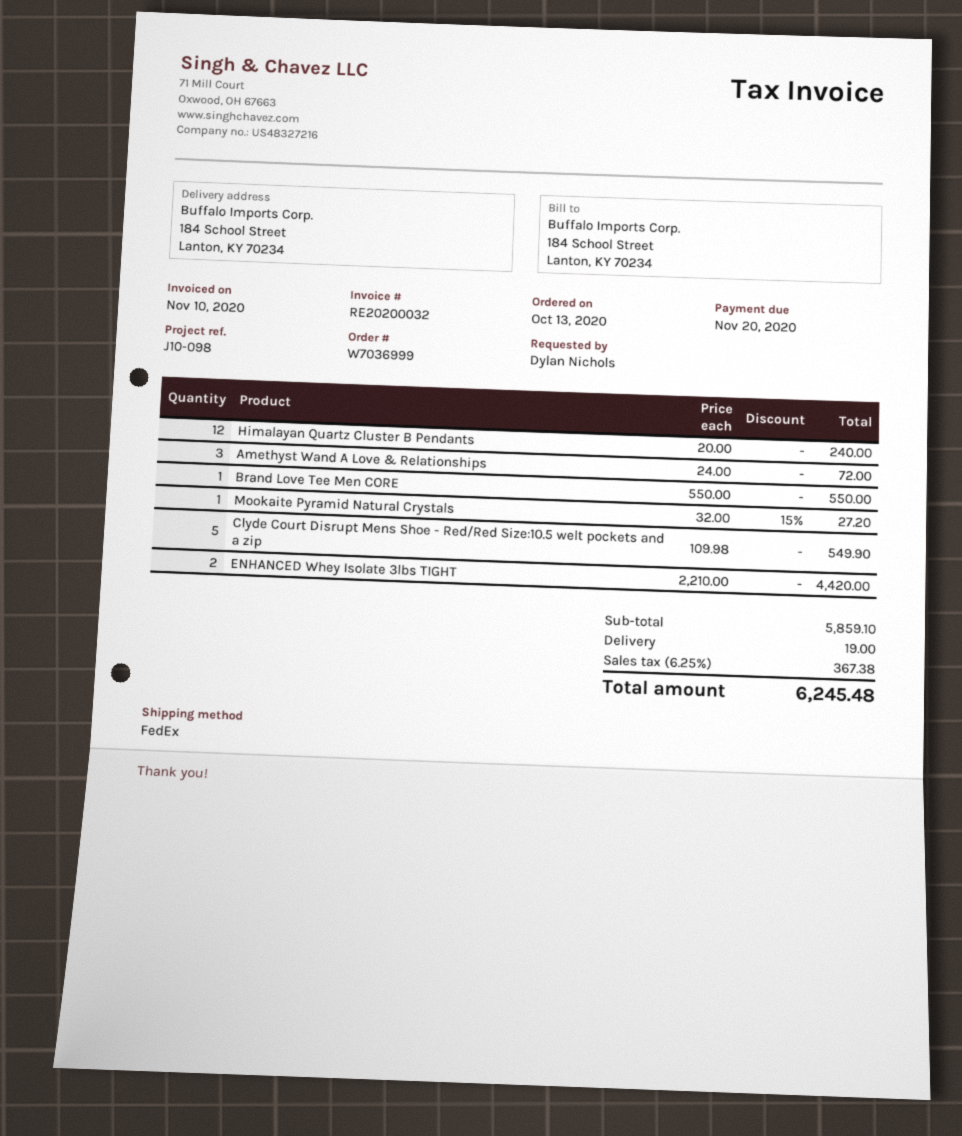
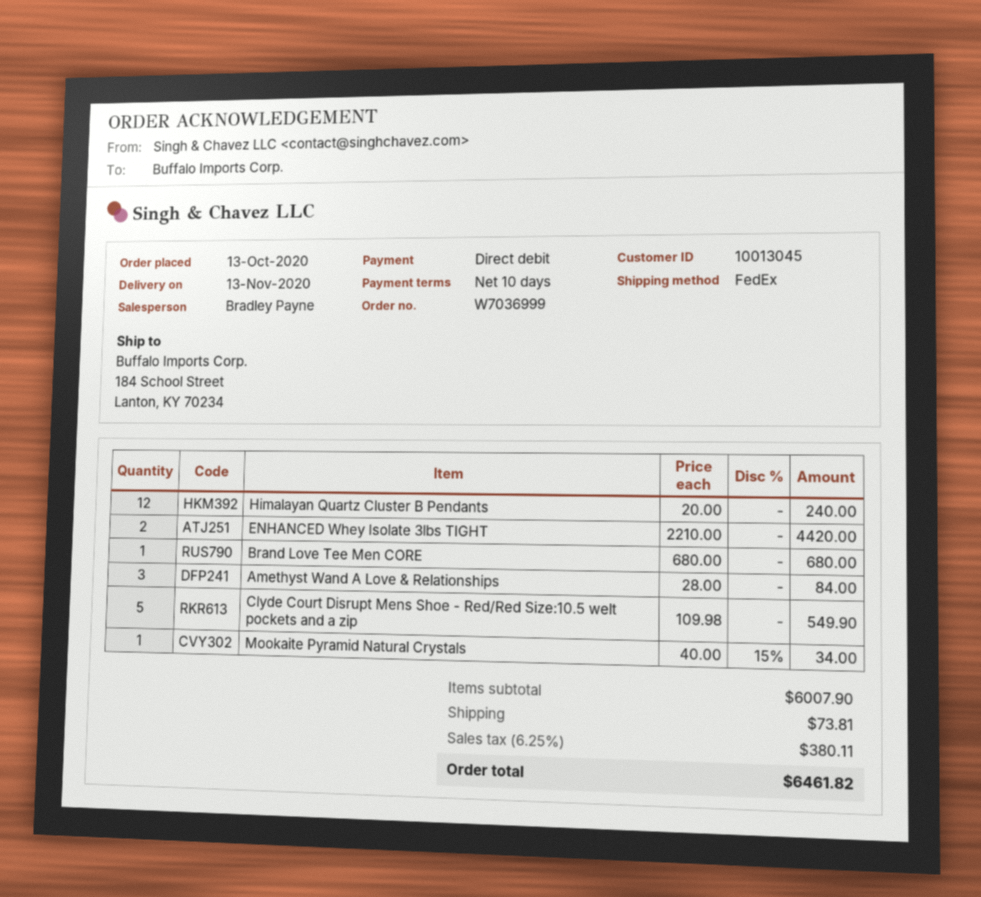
Amethyst Wand A Love & Relationships: 3 x 24.00 = 72.00 -> 3 x 28.00 = 84.00
Brand Love Tee Men CORE: 1 x 550.00 = 550.00 -> 1 x 680.00 = 680.00
Mookaite Pyramid Natural Crystals: 1 x 32.00 - 15% = 27.20 -> 1 x 40.00 - 15% = 34.00
subtotal: 5859.10 -> 6007.90
shipping: 19.00 -> 73.81
tax: 6.25% = 367.38 -> 6.25% = 380.11
total: 6245.48 -> 6461.82

